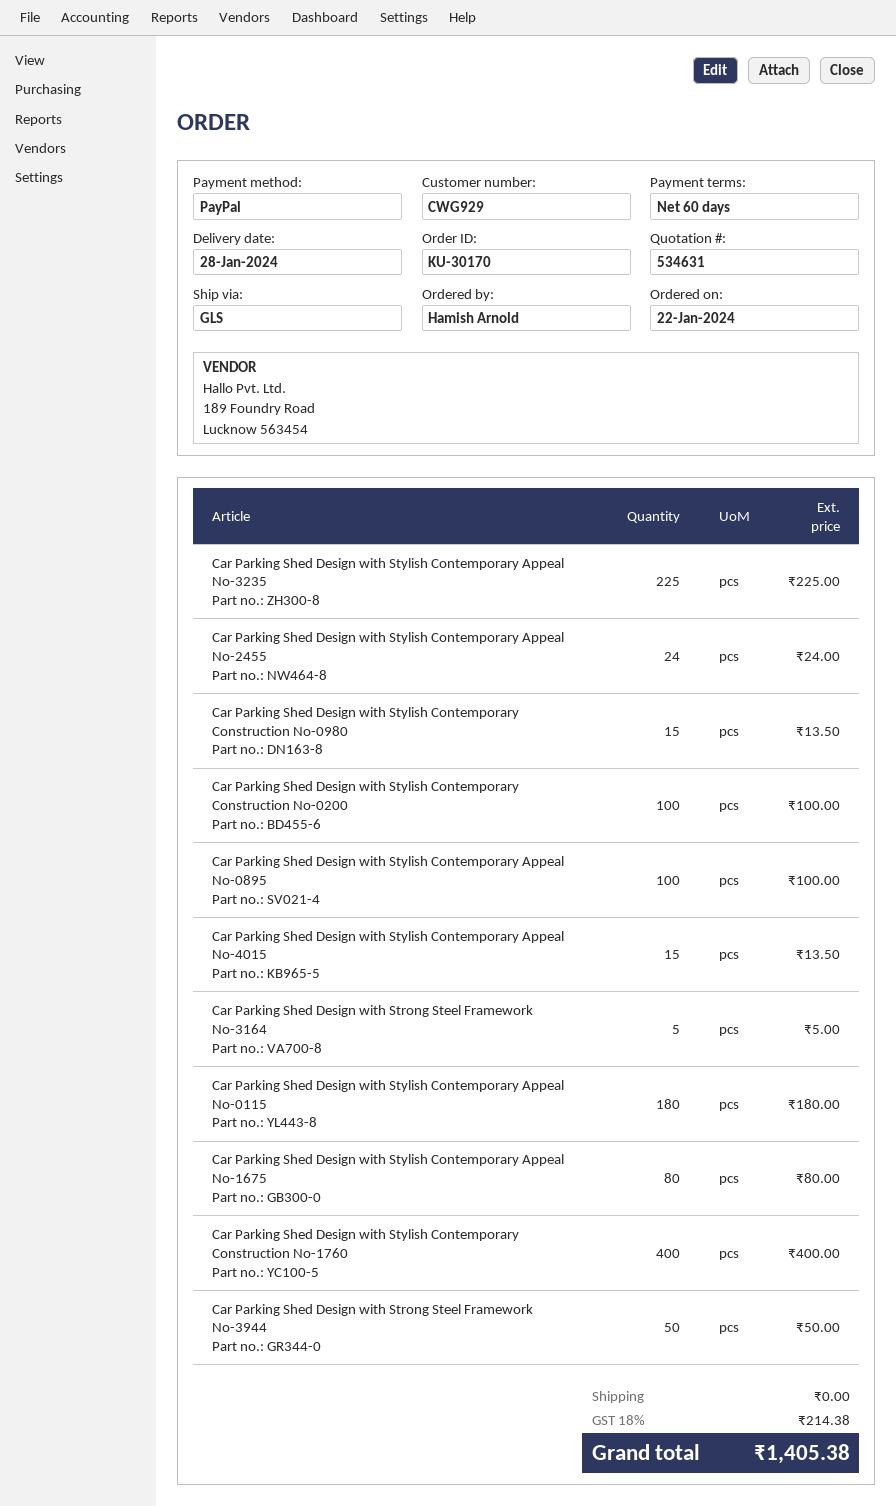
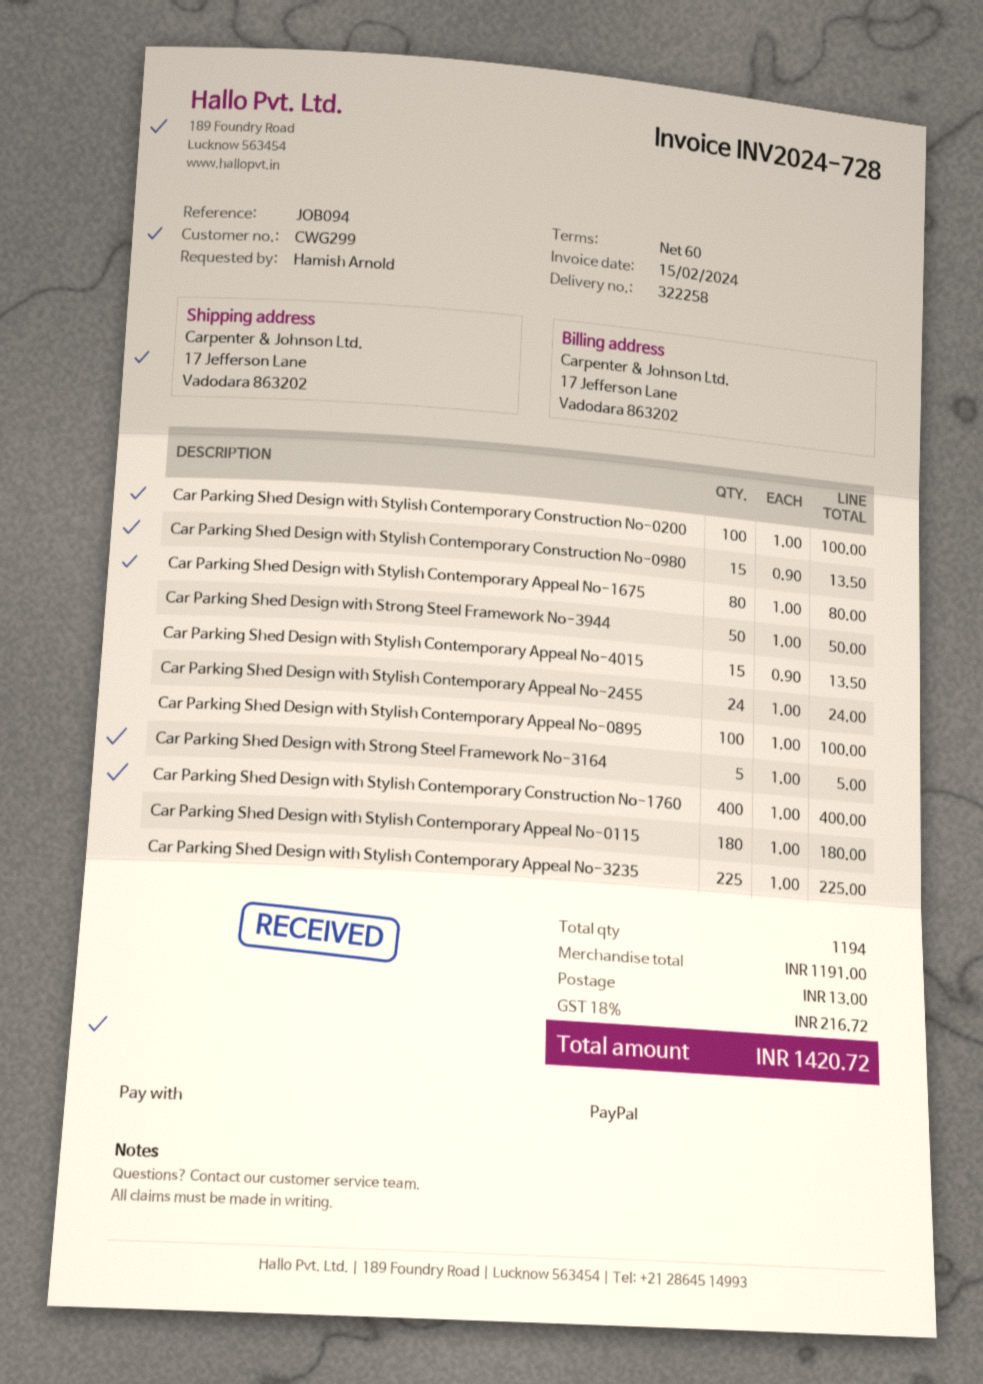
customer number: CWG929 -> CWG299
shipping: 0.00 -> 13.00
tax: 18% = 214.38 -> 18% = 216.72
total: 1405.38 -> 1420.72

